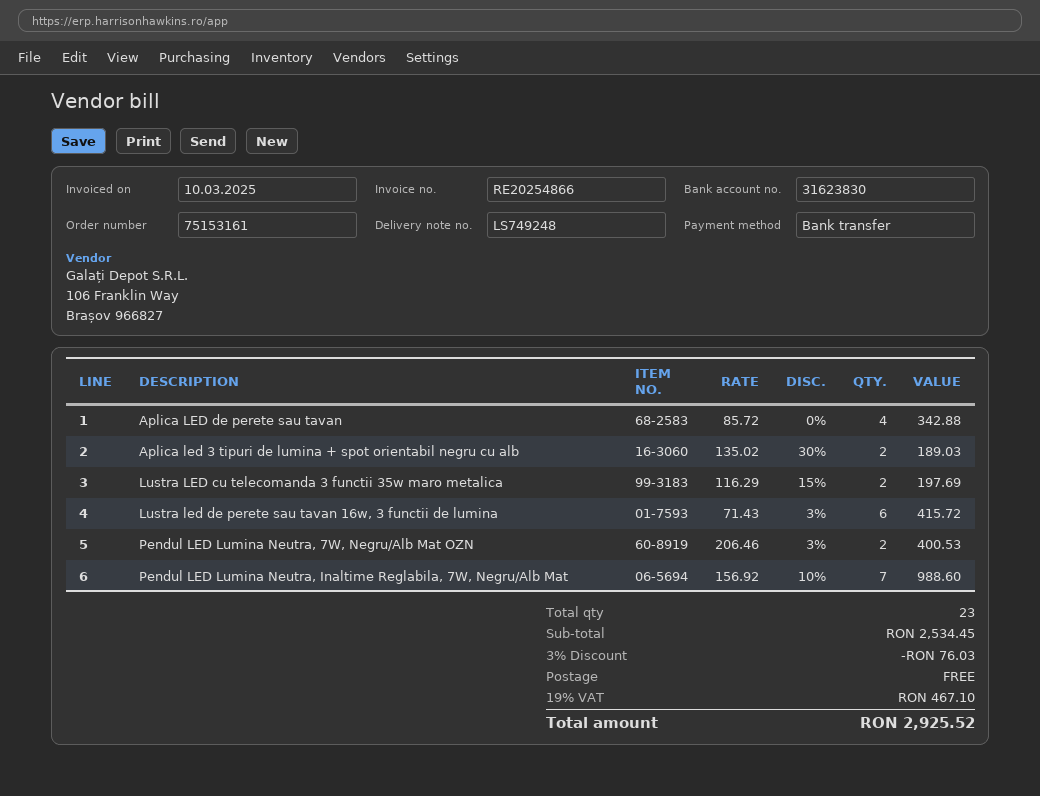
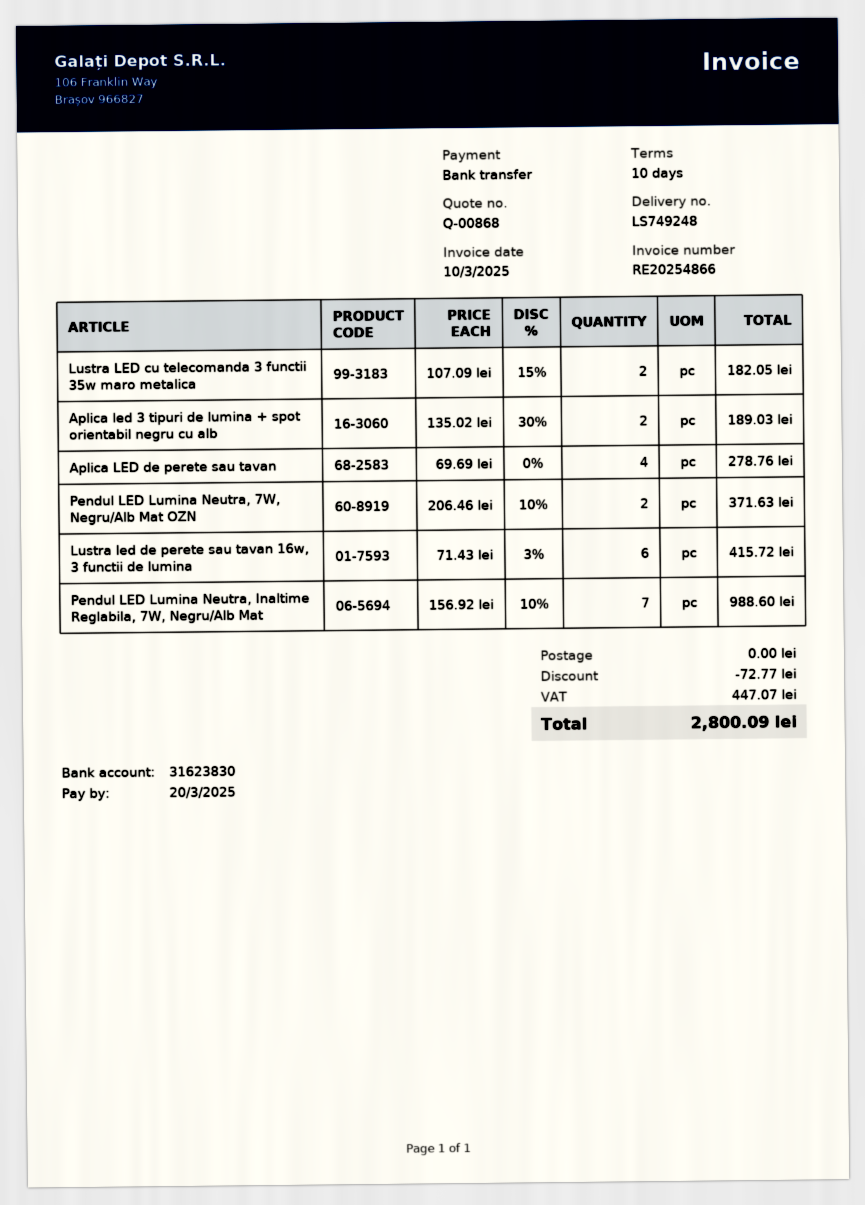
Aplica LED de perete sau tavan: 4 x 85.72 = 342.88 -> 4 x 69.69 = 278.76
Lustra LED cu telecomanda 3 functii 35w maro metalica: 2 x 116.29 - 15% = 197.69 -> 2 x 107.09 - 15% = 182.05
Pendul LED Lumina Neutra, 7W, Negru/Alb Mat OZN: 2 x 206.46 - 3% = 400.53 -> 2 x 206.46 - 10% = 371.63
discount: 76.03 -> 72.77
tax: 467.10 -> 447.07
total: 2925.52 -> 2800.09

